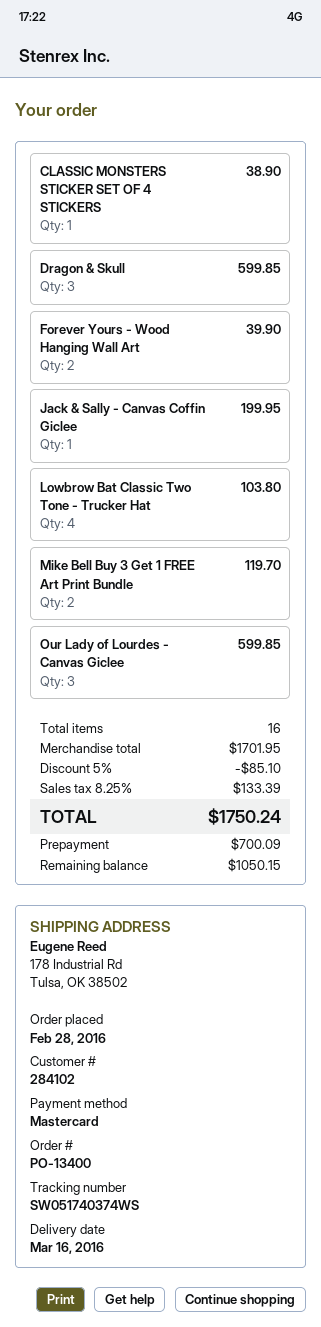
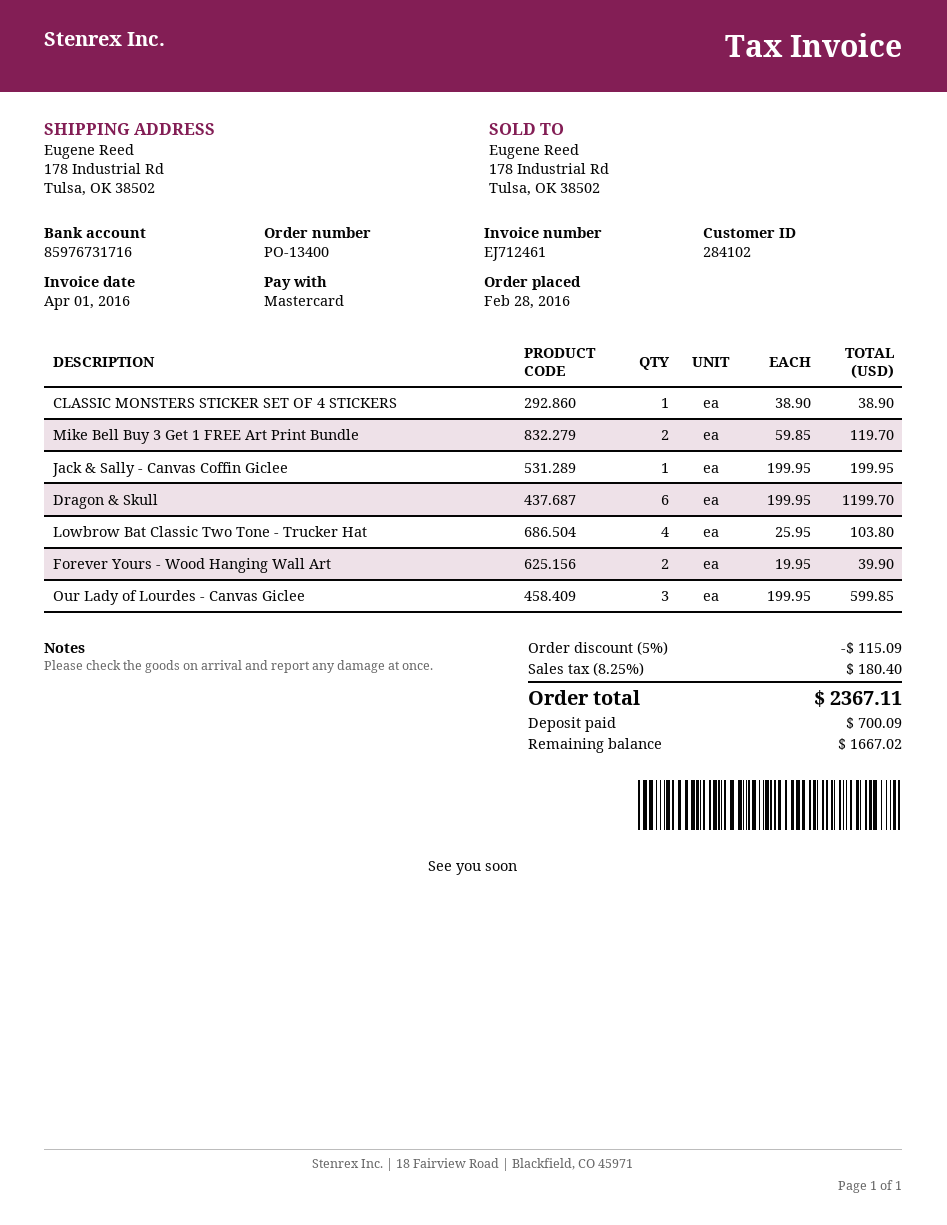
Dragon & Skull: 3 for 599.85 -> 6 for 1199.70
discount: 5% = 85.10 -> 5% = 115.09
tax: 8.25% = 133.39 -> 8.25% = 180.40
total: 1750.24 -> 2367.11
balance: 1050.15 -> 1667.02

